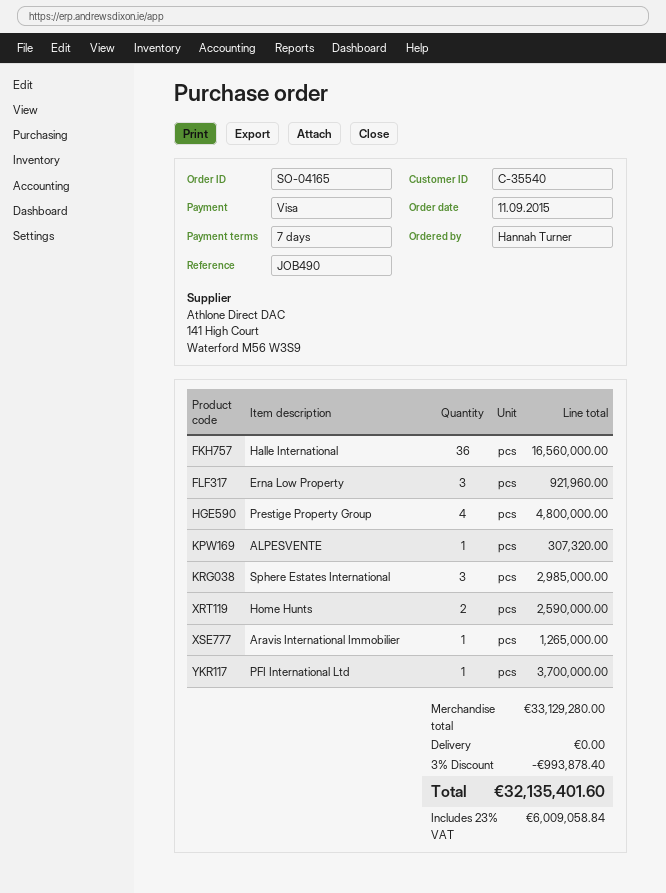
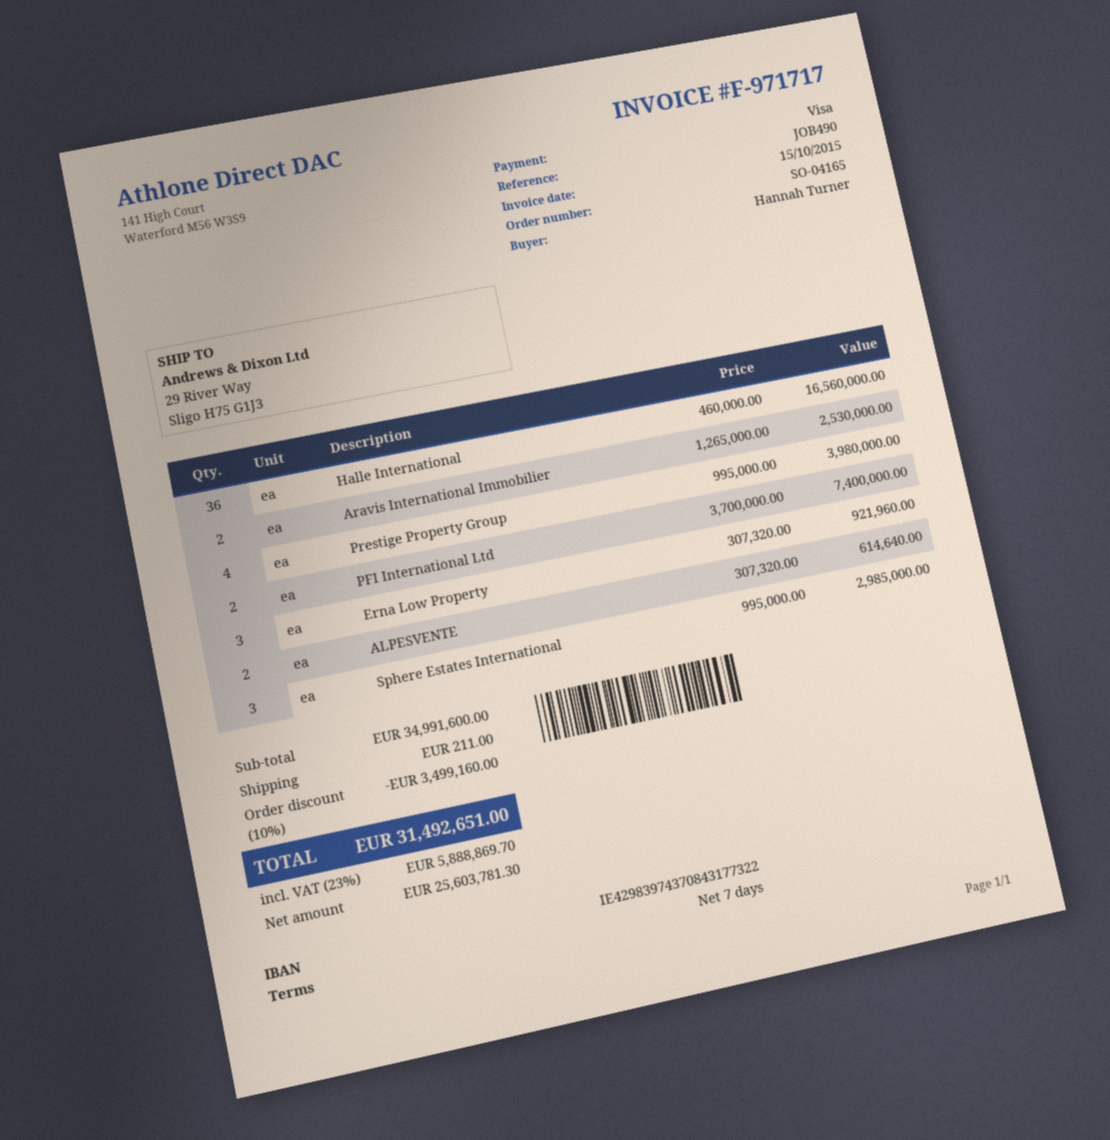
Prestige Property Group: 4 for 4800000.00 -> 4 for 3980000.00
ALPESVENTE: 1 for 307320.00 -> 2 for 614640.00
Home Hunts: 2 for 2590000.00 -> none
Aravis International Immobilier: 1 for 1265000.00 -> 2 for 2530000.00
PFI International Ltd: 1 for 3700000.00 -> 2 for 7400000.00
subtotal: 33129280.00 -> 34991600.00
discount: 3% = 993878.40 -> 10% = 3499160.00
shipping: 0.00 -> 211.00
tax: 23% = 6009058.84 -> 23% = 5888869.70
total: 32135401.60 -> 31492651.00

